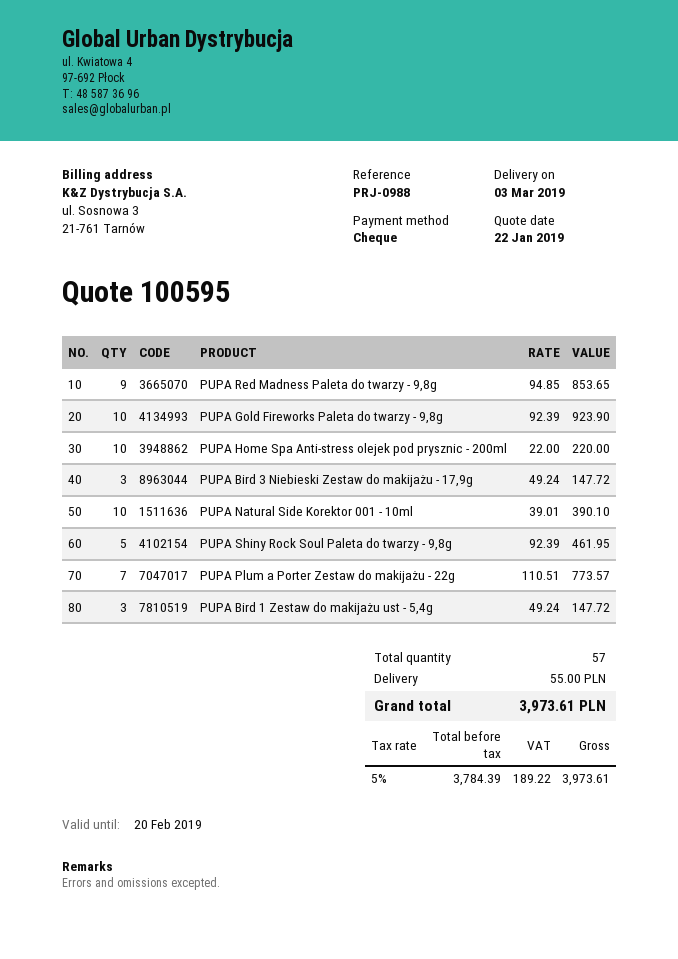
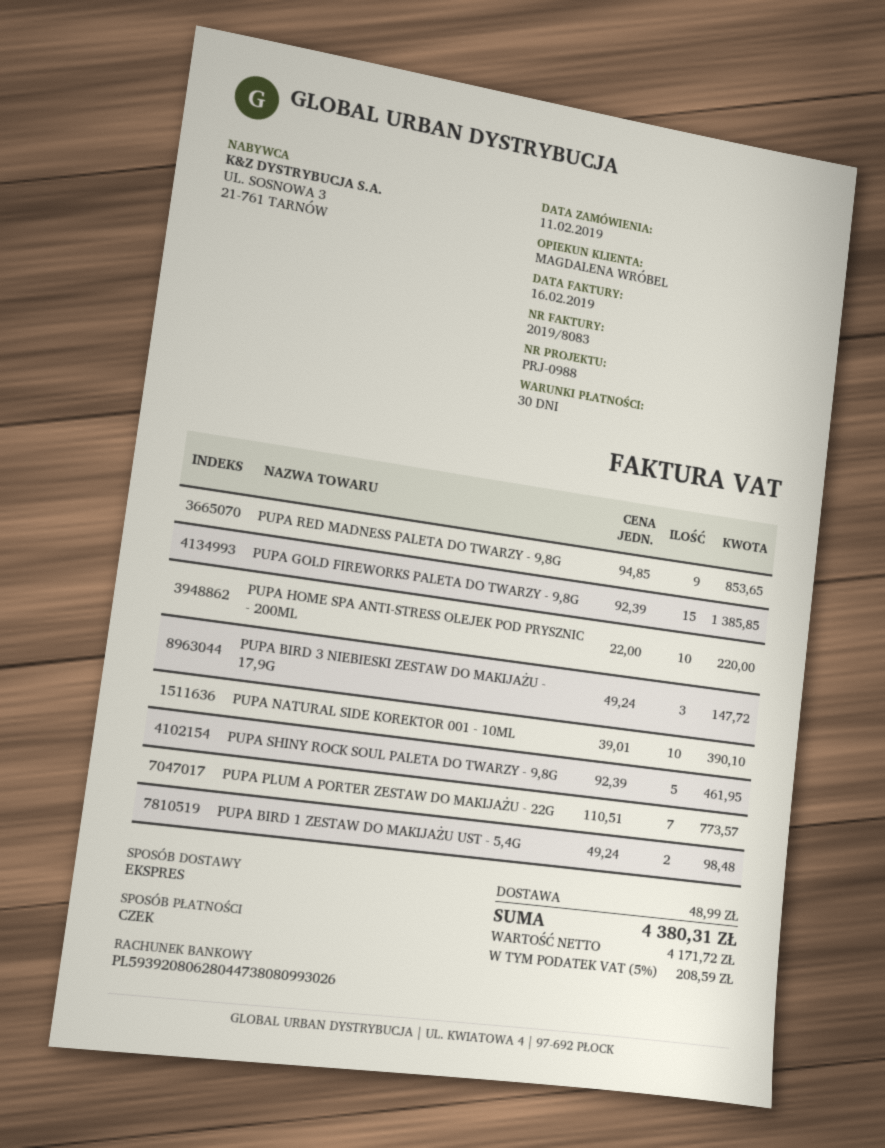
PUPA Gold Fireworks Paleta do twarzy - 9,8g: 10 x 92.39 = 923.90 -> 15 x 92.39 = 1385.85
PUPA Bird 1 Zestaw do makijażu ust - 5,4g: 3 x 49.24 = 147.72 -> 2 x 49.24 = 98.48
shipping: 55.00 -> 48.99
net: 3784.39 -> 4171.72
tax: 5% = 189.22 -> 5% = 208.59
total: 3973.61 -> 4380.31

